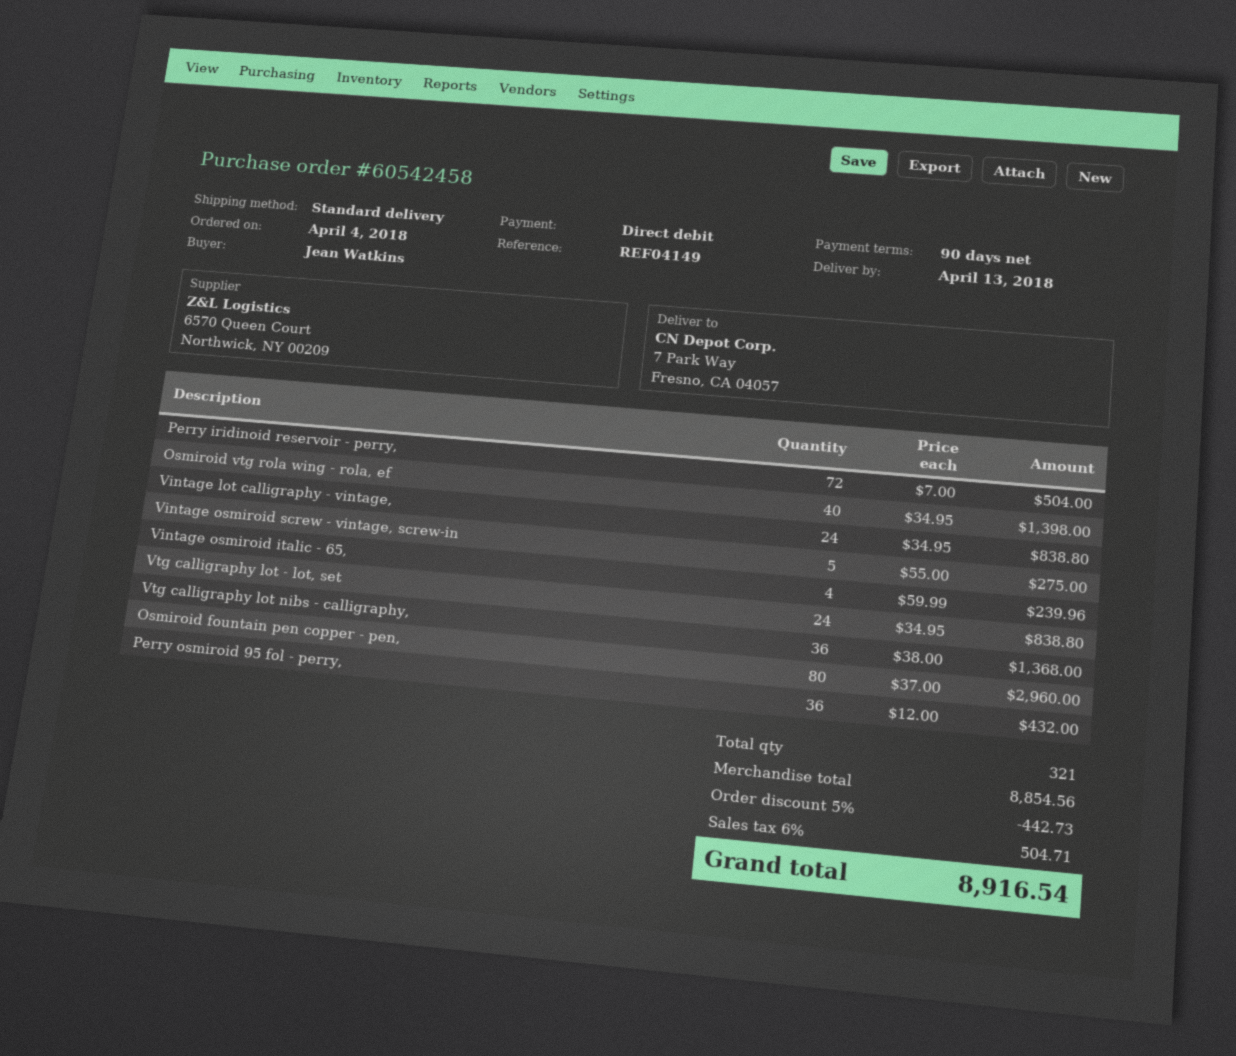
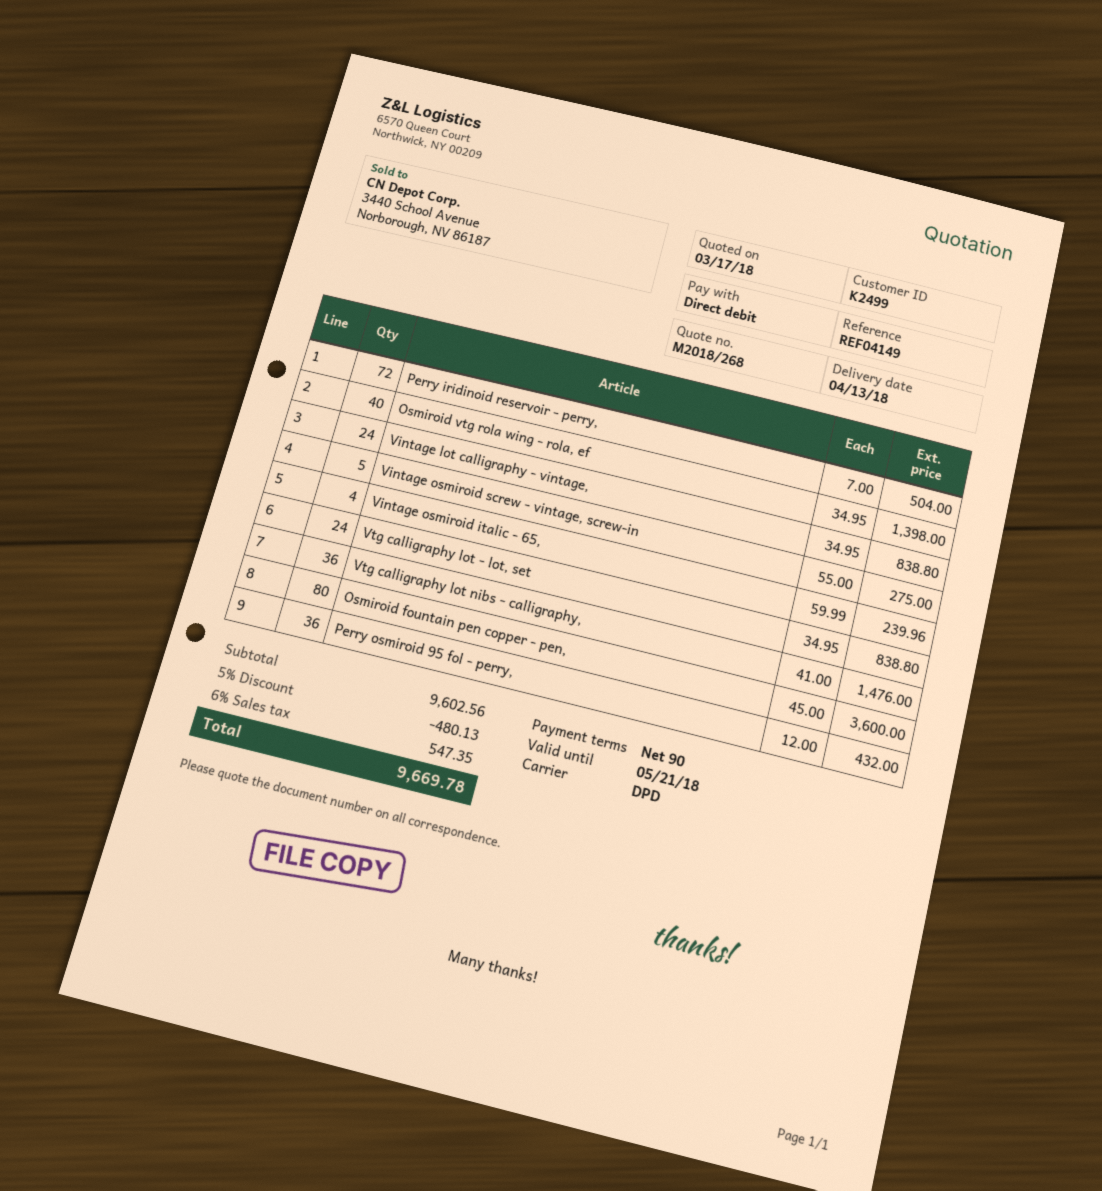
shipping method: standard -> DPD
Vtg calligraphy lot nibs - calligraphy,: 36 x 38.00 = 1368.00 -> 36 x 41.00 = 1476.00
Osmiroid fountain pen copper - pen,: 80 x 37.00 = 2960.00 -> 80 x 45.00 = 3600.00
subtotal: 8854.56 -> 9602.56
discount: 5% = 442.73 -> 5% = 480.13
tax: 6% = 504.71 -> 6% = 547.35
total: 8916.54 -> 9669.78

